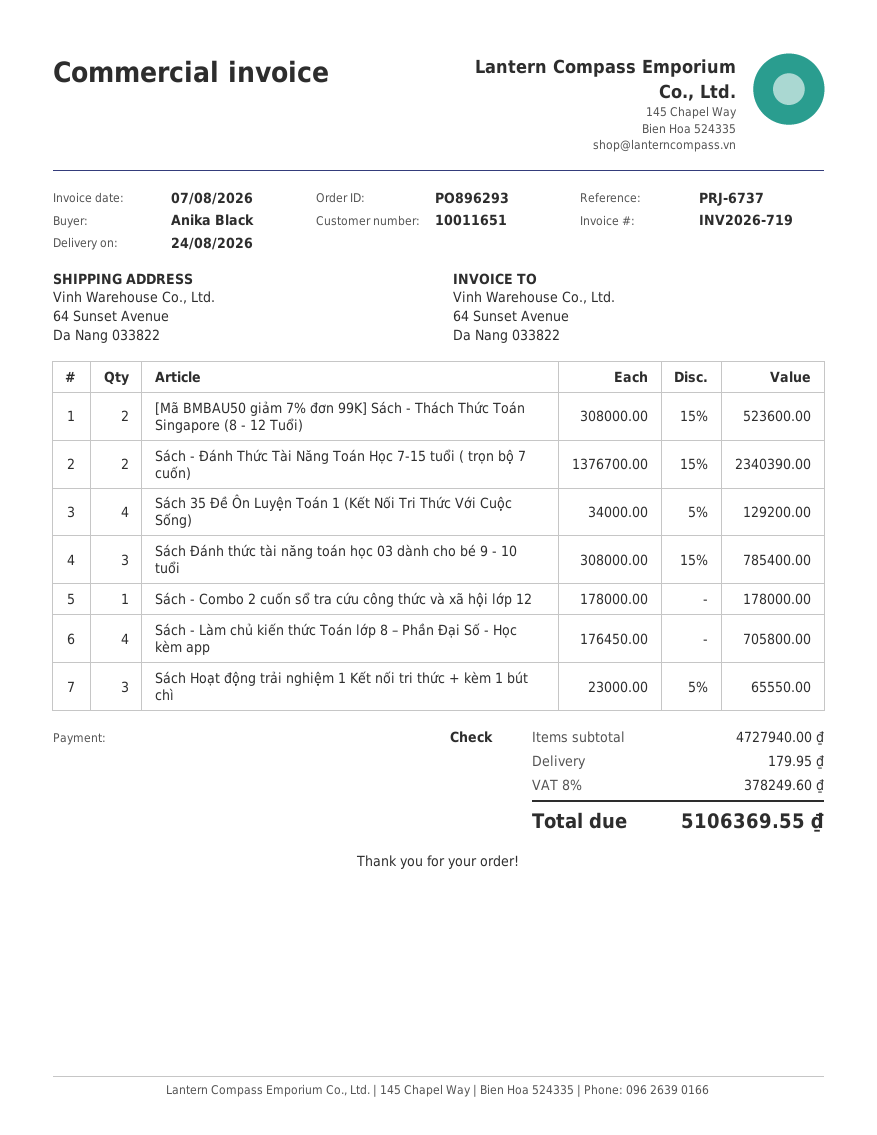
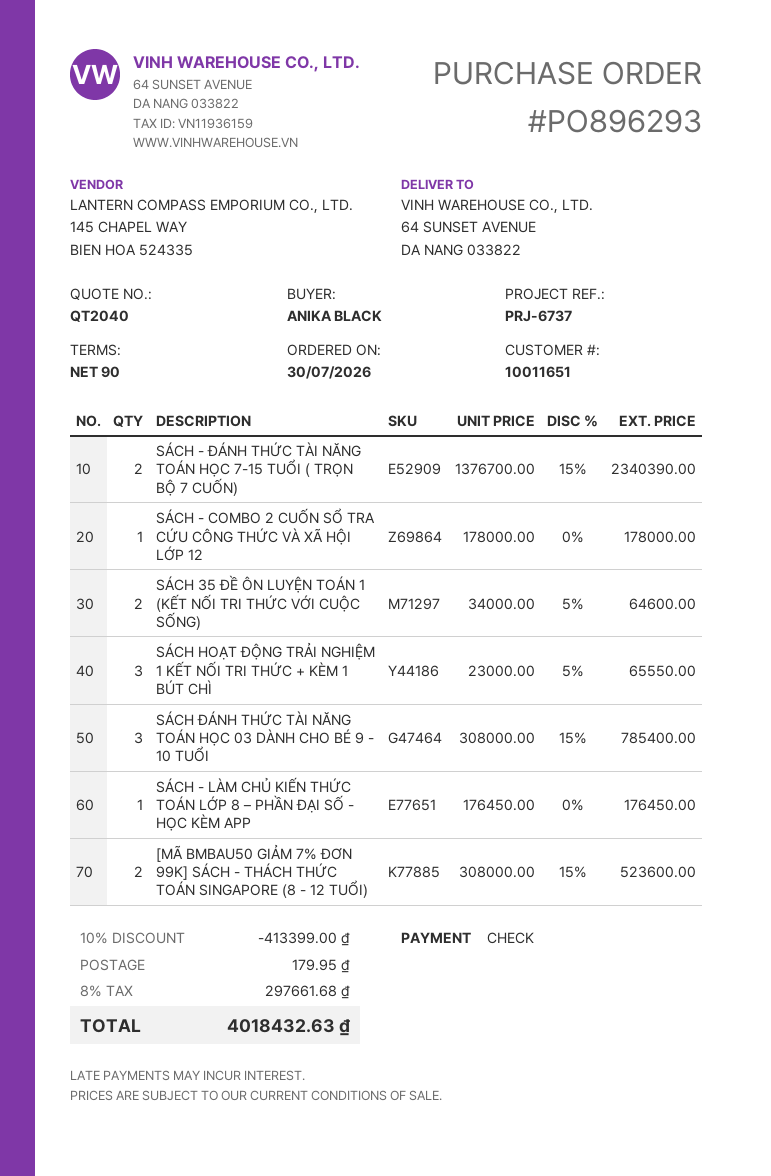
Sách 35 Đề Ôn Luyện Toán 1 (Kết Nối Tri Thức Với Cuộc Sống): 4 x 34000.00 - 5% = 129200.00 -> 2 x 34000.00 - 5% = 64600.00
Sách - Làm chủ kiến thức Toán lớp 8 – Phần Đại Số - Học kèm app: 4 x 176450.00 = 705800.00 -> 1 x 176450.00 = 176450.00
discount: none -> 10% = 413399.00
tax: 8% = 378249.60 -> 8% = 297661.68
total: 5106369.55 -> 4018432.63

